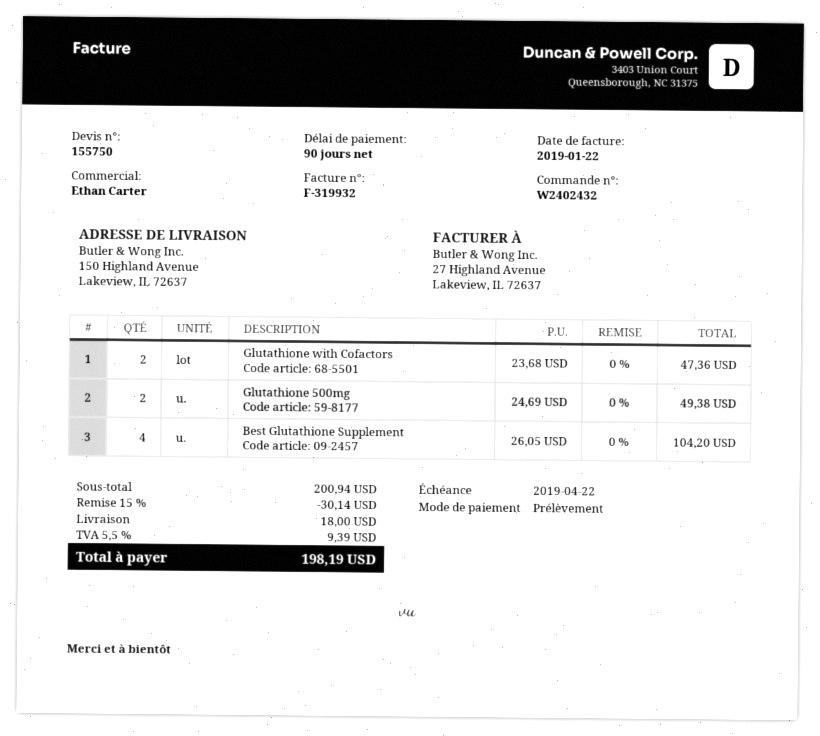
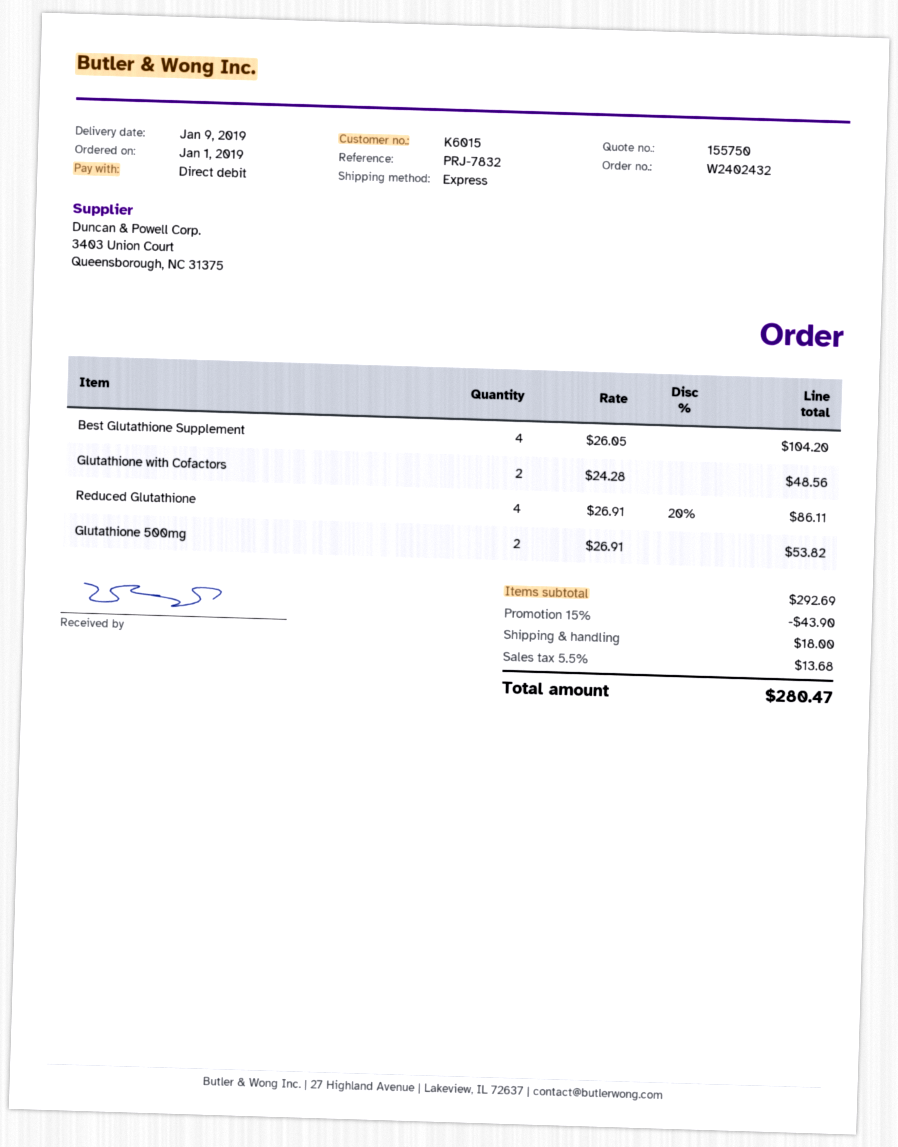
Glutathione with Cofactors: 2 x 23.68 = 47.36 -> 2 x 24.28 = 48.56
Glutathione 500mg: 2 x 24.69 = 49.38 -> 2 x 26.91 = 53.82
Reduced Glutathione: none -> 4 x 26.91 - 20% = 86.11
subtotal: 200.94 -> 292.69
discount: 15% = 30.14 -> 15% = 43.90
tax: 5.5% = 9.39 -> 5.5% = 13.68
total: 198.19 -> 280.47

